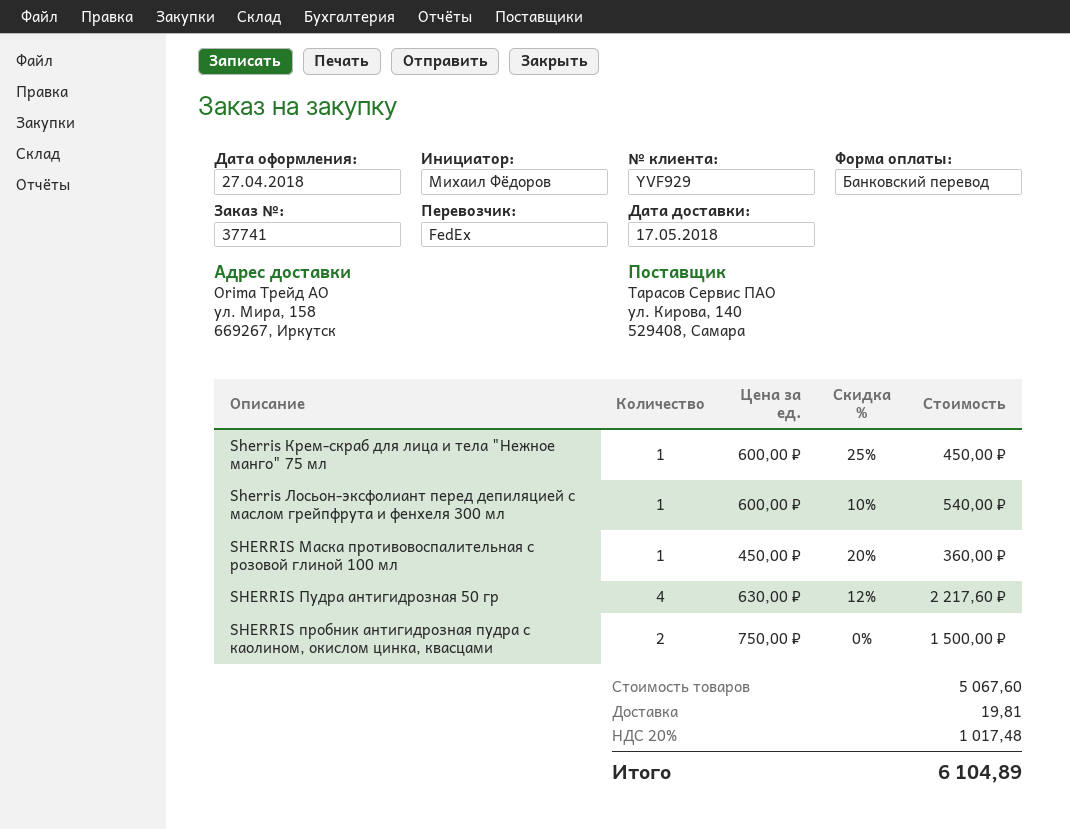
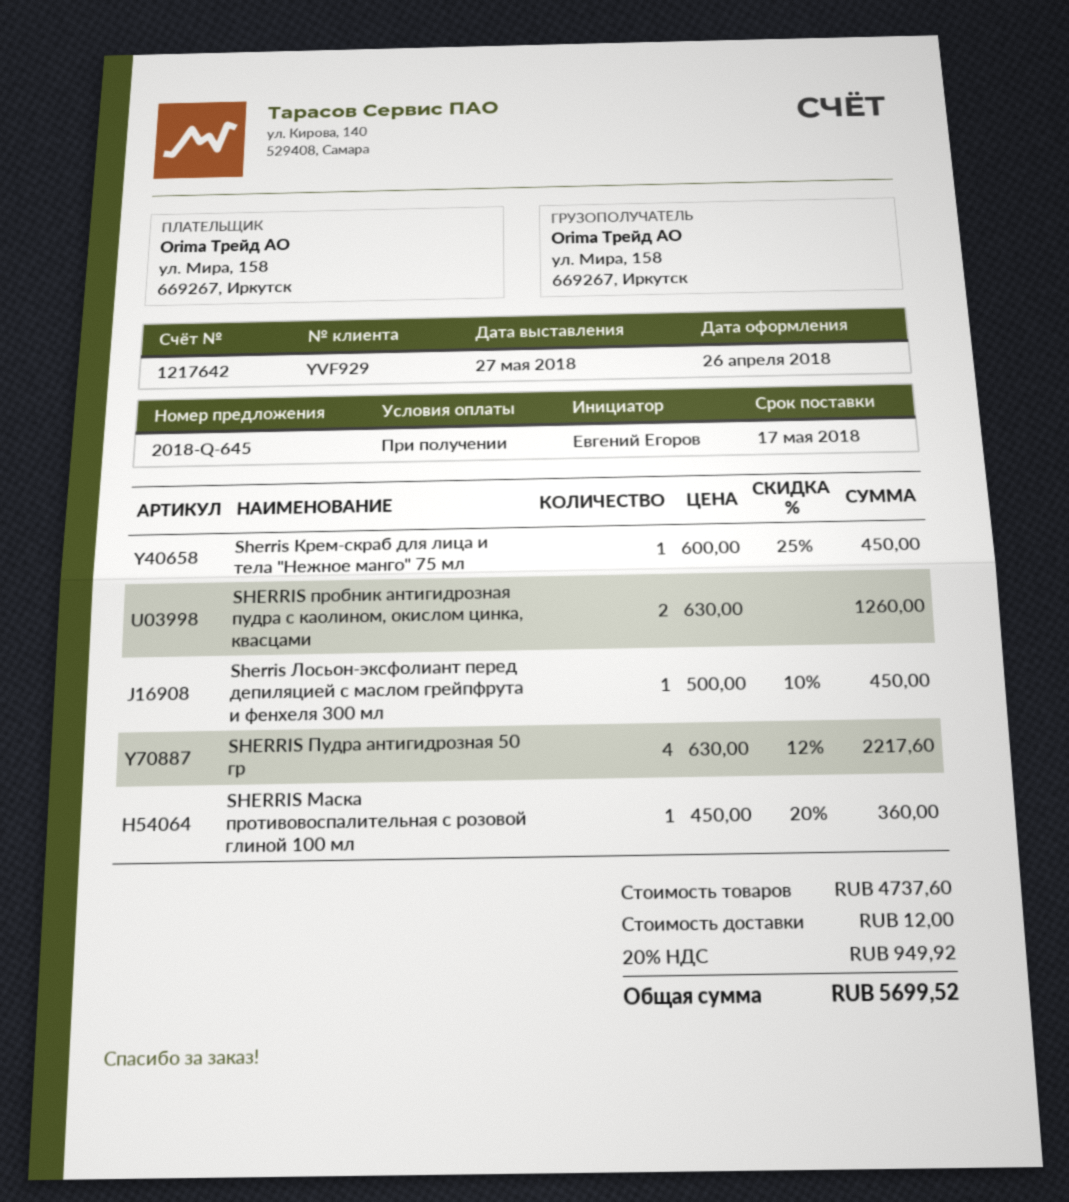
order date: 2018-04-27 -> 2018-04-26
ordered by: Михаил Фёдоров -> Евгений Егоров
Sherris Лосьон-эксфолиант перед депиляцией с маслом грейпфрута и фенхеля 300 мл: 1 x 600.00 - 10% = 540.00 -> 1 x 500.00 - 10% = 450.00
SHERRIS пробник антигидрозная пудра с каолином, окислом цинка, квасцами: 2 x 750.00 = 1500.00 -> 2 x 630.00 = 1260.00
subtotal: 5067.60 -> 4737.60
shipping: 19.81 -> 12.00
tax: 20% = 1017.48 -> 20% = 949.92
total: 6104.89 -> 5699.52

